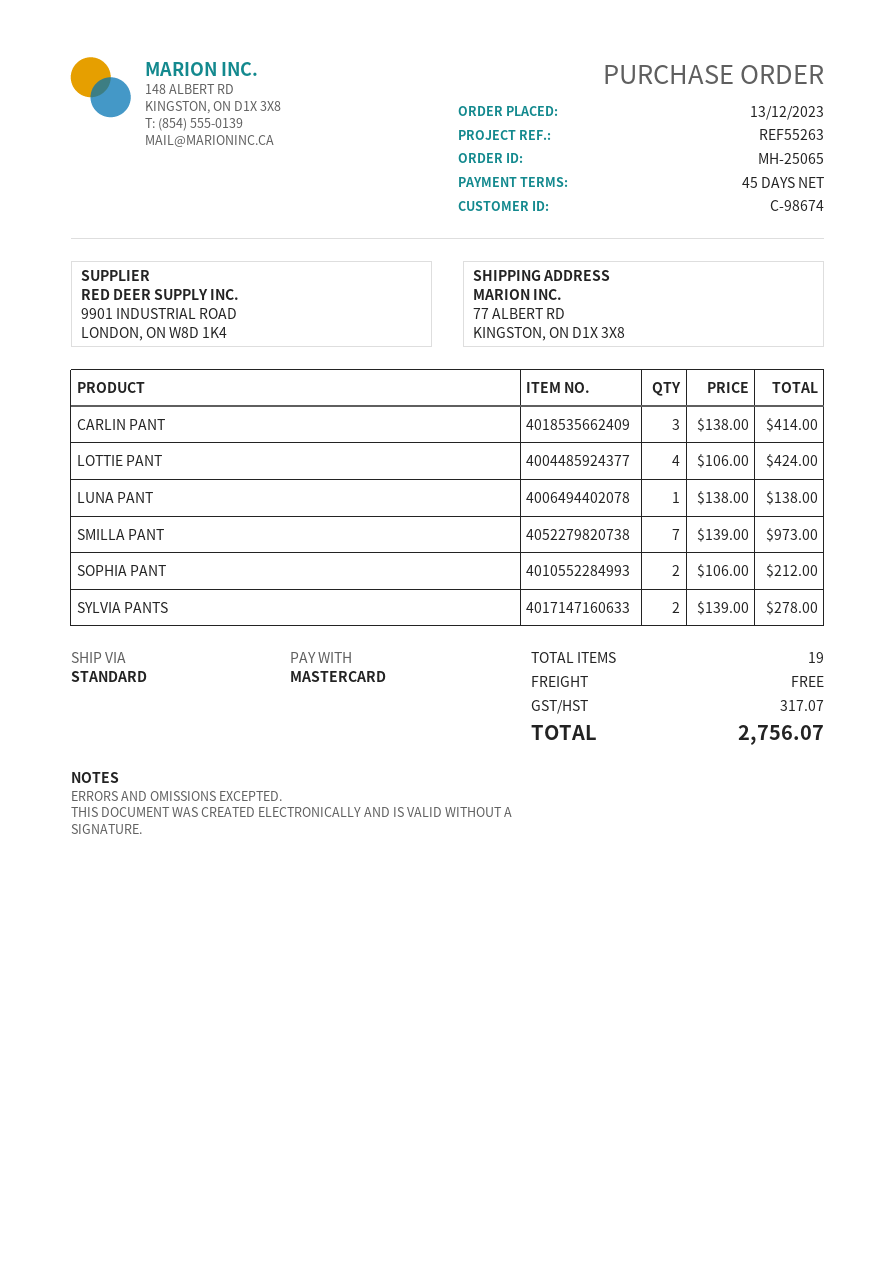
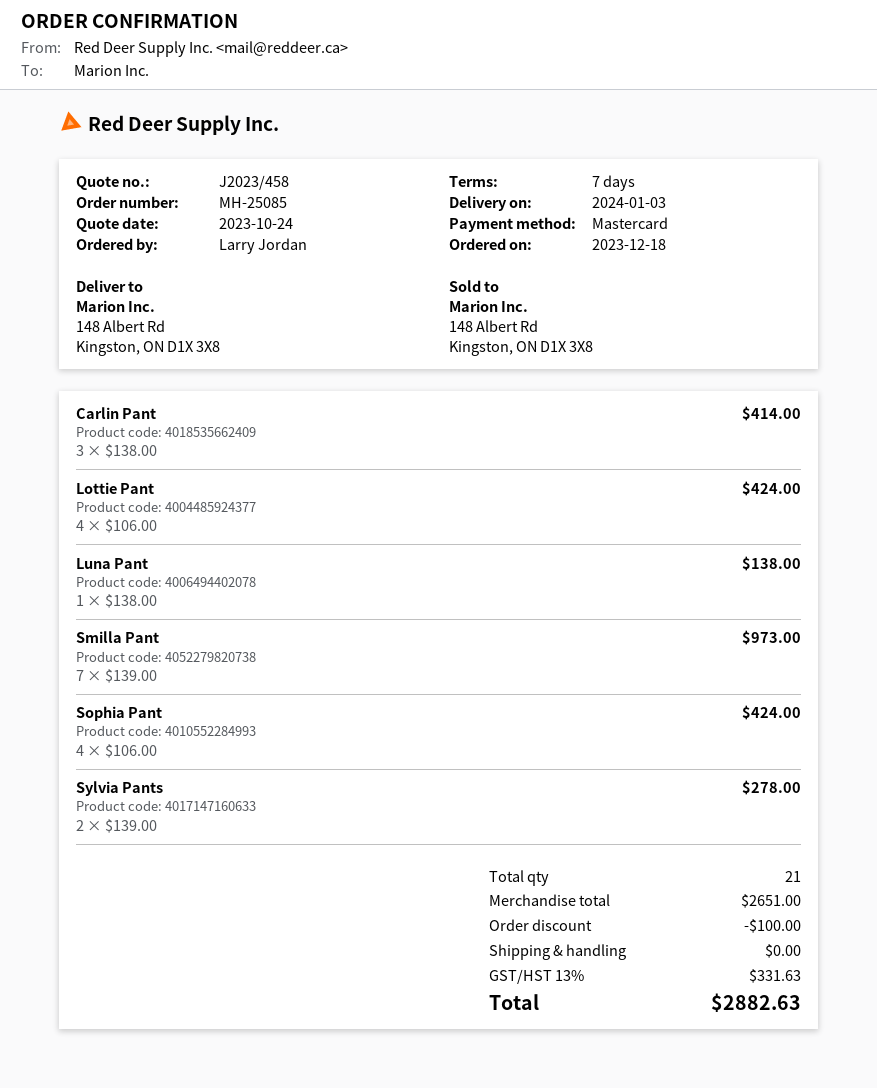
order number: MH-25065 -> MH-25085
order date: 2023-12-13 -> 2023-12-18
payment terms: 45 days -> 7 days
ship to: 77 ALBERT RD, KINGSTON, ON D1X 3X8 -> 148 Albert Rd, Kingston, ON D1X 3X8
SOPHIA PANT: 2 x 106.00 = 212.00 -> 4 x 106.00 = 424.00
total quantity: 19 -> 21
discount: none -> 100.00
tax: 317.07 -> 331.63
total: 2756.07 -> 2882.63

